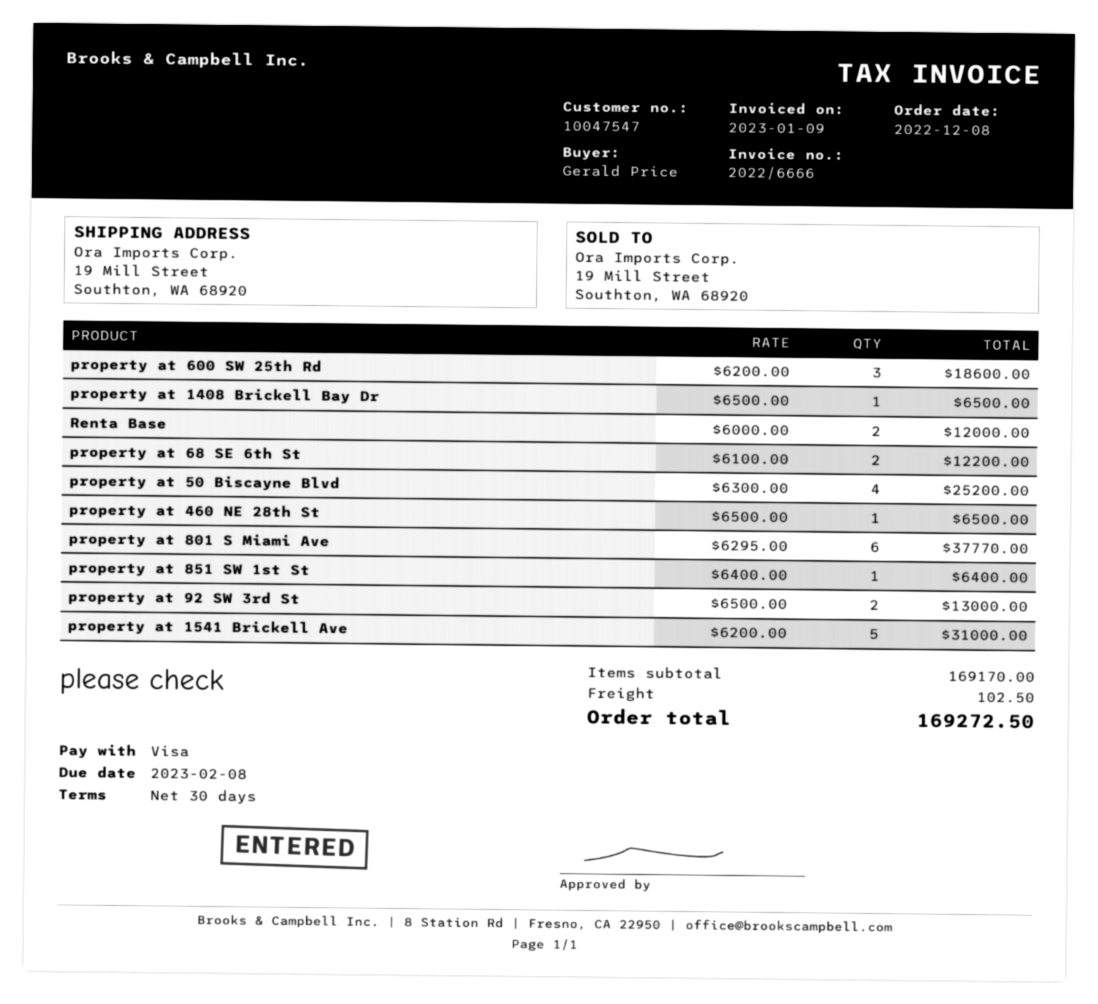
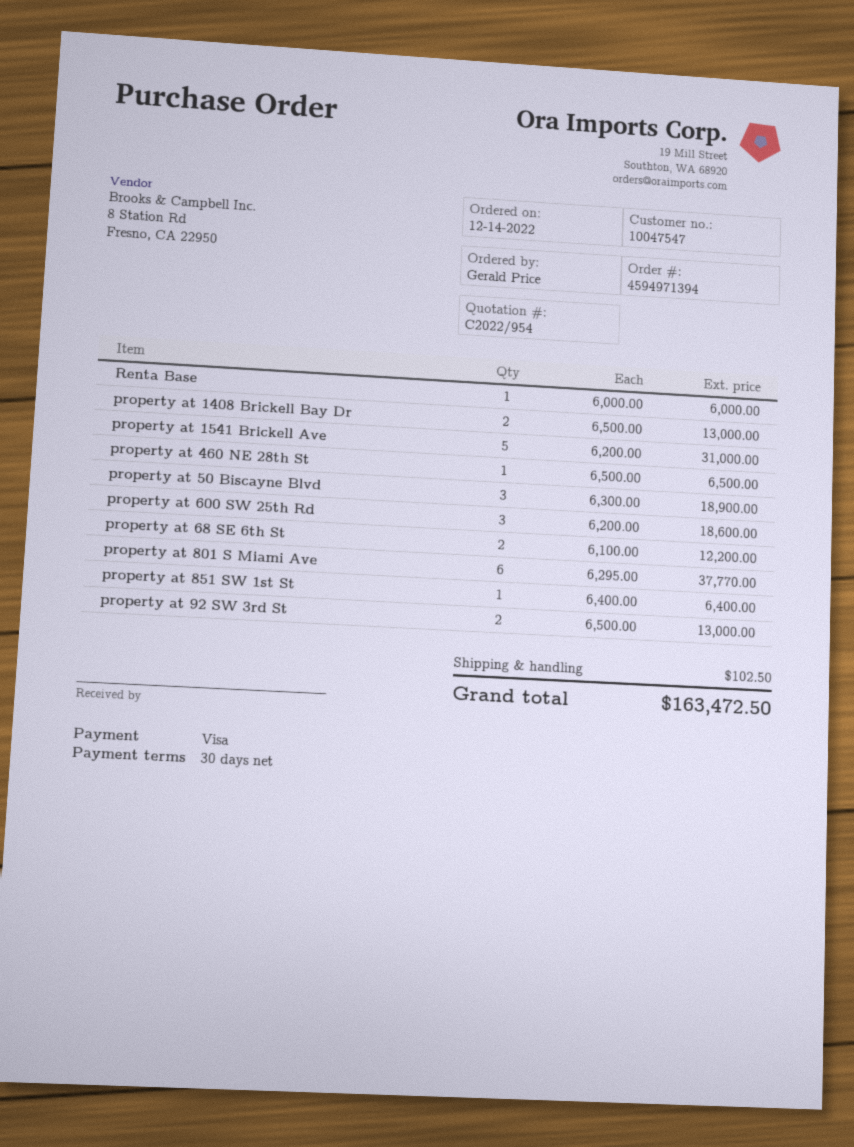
order date: 2022-12-08 -> 2022-12-14
property at 1408 Brickell Bay Dr: 1 x 6500.00 = 6500.00 -> 2 x 6500.00 = 13000.00
Renta Base: 2 x 6000.00 = 12000.00 -> 1 x 6000.00 = 6000.00
property at 50 Biscayne Blvd: 4 x 6300.00 = 25200.00 -> 3 x 6300.00 = 18900.00
total: 169272.50 -> 163472.50

